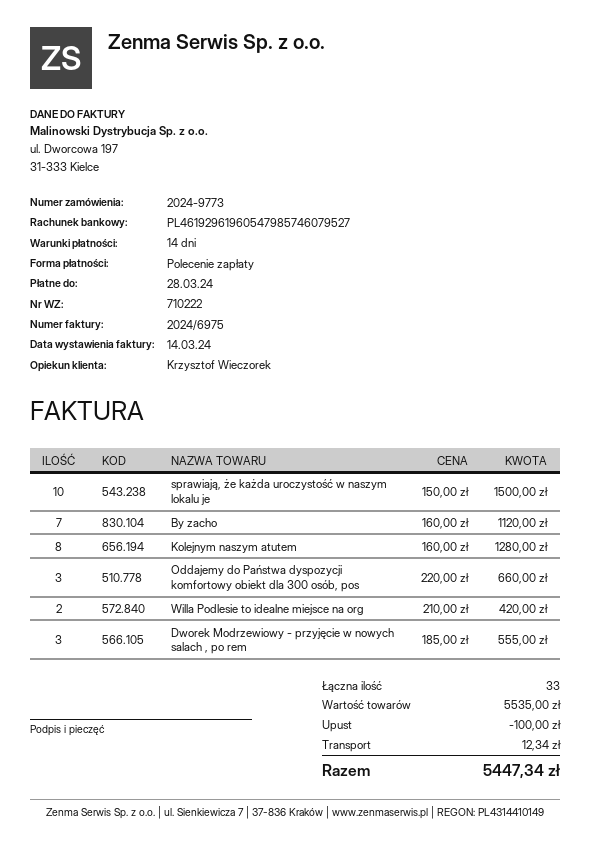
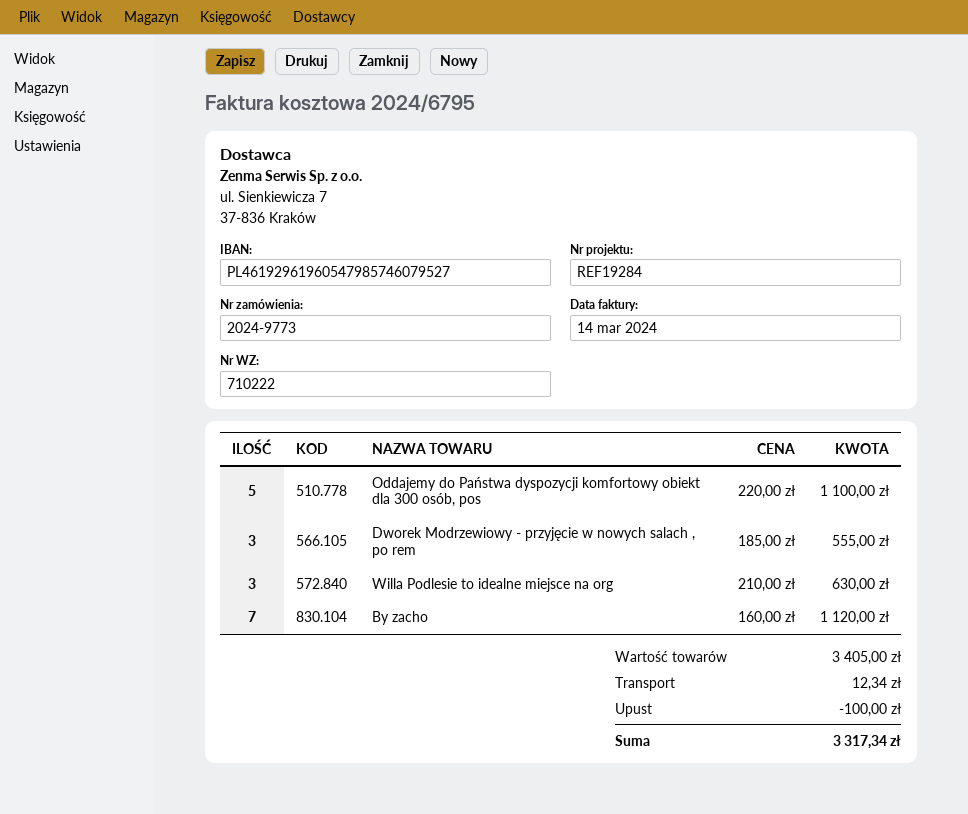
invoice number: 2024/6975 -> 2024/6795
sprawiają, że każda uroczystość w naszym lokalu je: 10 x 150.00 = 1500.00 -> none
Kolejnym naszym atutem: 8 x 160.00 = 1280.00 -> none
Oddajemy do Państwa dyspozycji komfortowy obiekt dla 300 osób, pos: 3 x 220.00 = 660.00 -> 5 x 220.00 = 1100.00
Willa Podlesie to idealne miejsce na org: 2 x 210.00 = 420.00 -> 3 x 210.00 = 630.00
subtotal: 5535.00 -> 3405.00
total: 5447.34 -> 3317.34

